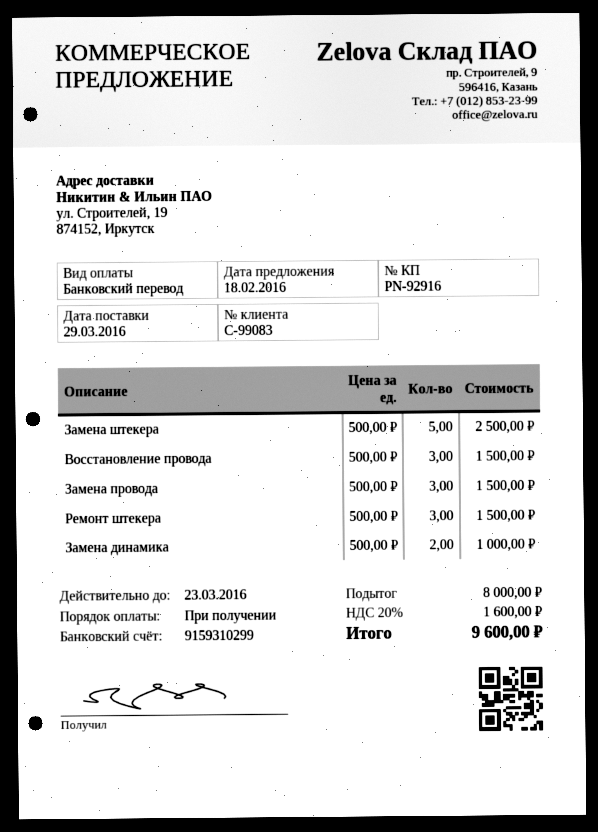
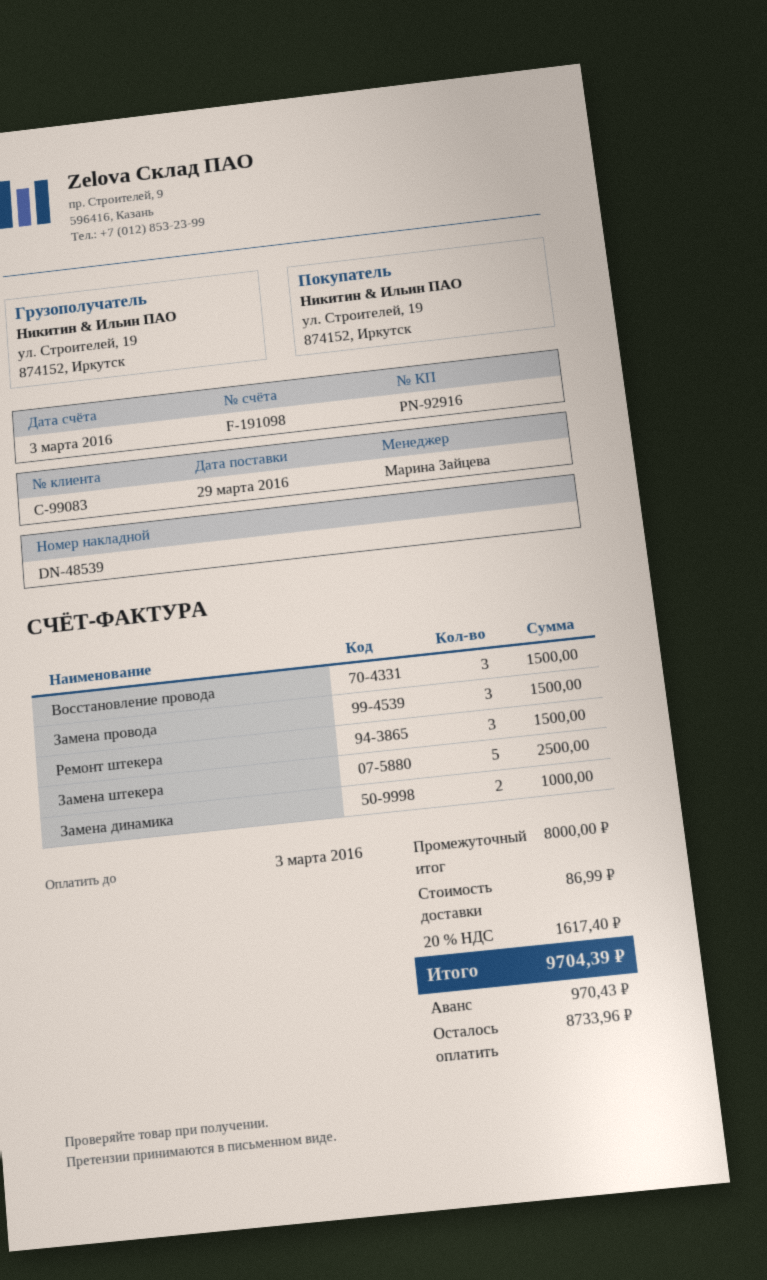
shipping: none -> 86.99
tax: 20% = 1600.00 -> 20% = 1617.40
total: 9600.00 -> 9704.39

